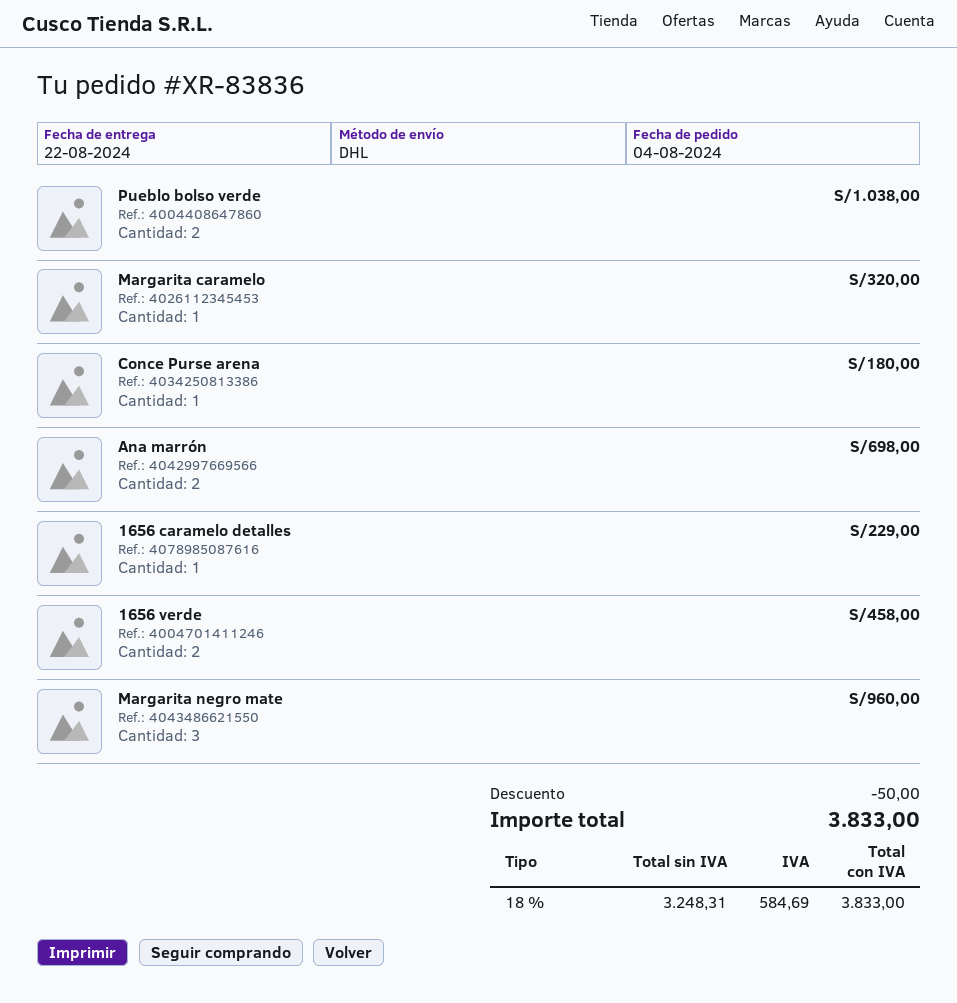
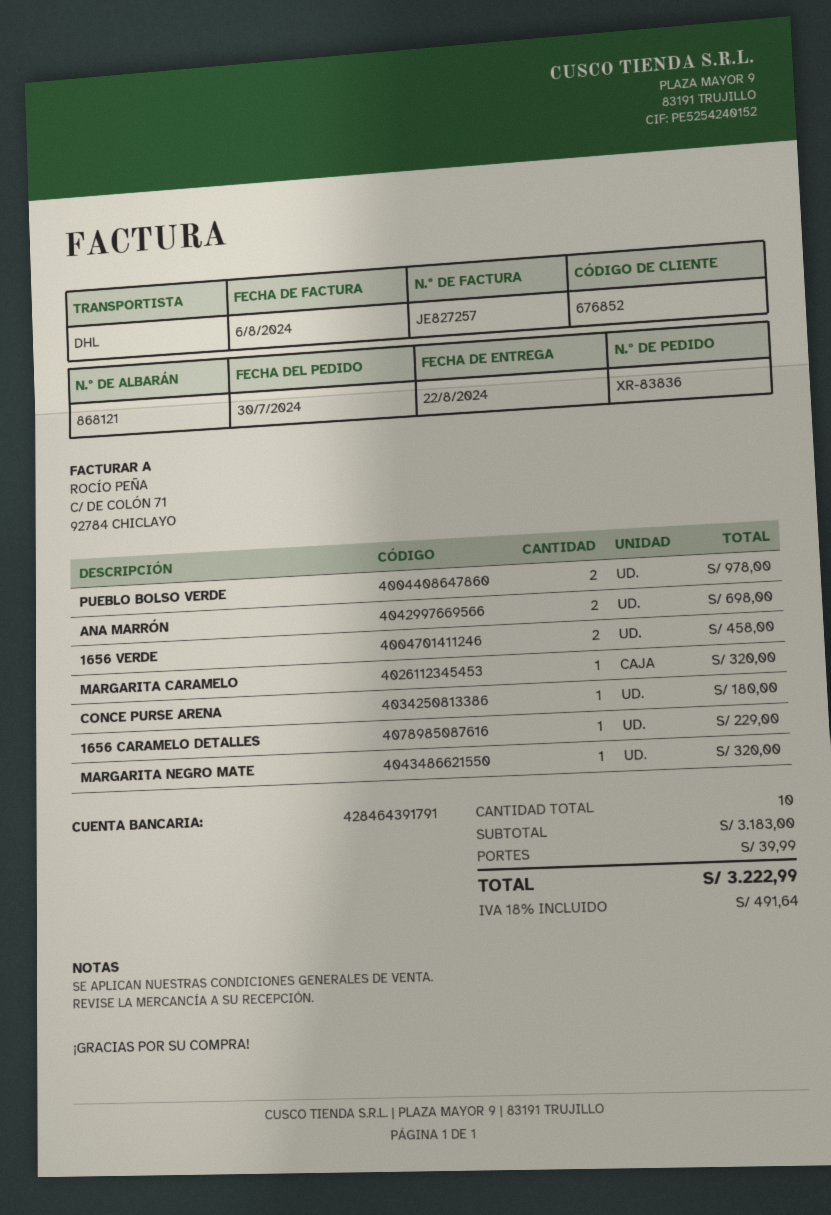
order date: 2024-08-04 -> 2024-07-30
Pueblo bolso verde: 2 for 1038.00 -> 2 for 978.00
Margarita negro mate: 3 for 960.00 -> 1 for 320.00
discount: 50.00 -> none
shipping: none -> 39.99
tax: 18% = 584.69 -> 18% = 491.64
total: 3833.00 -> 3222.99

